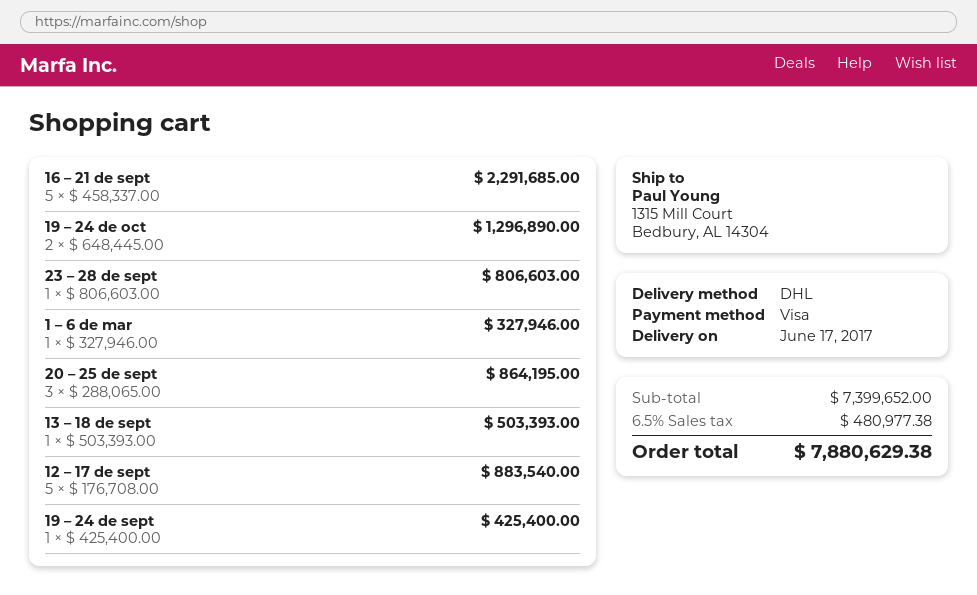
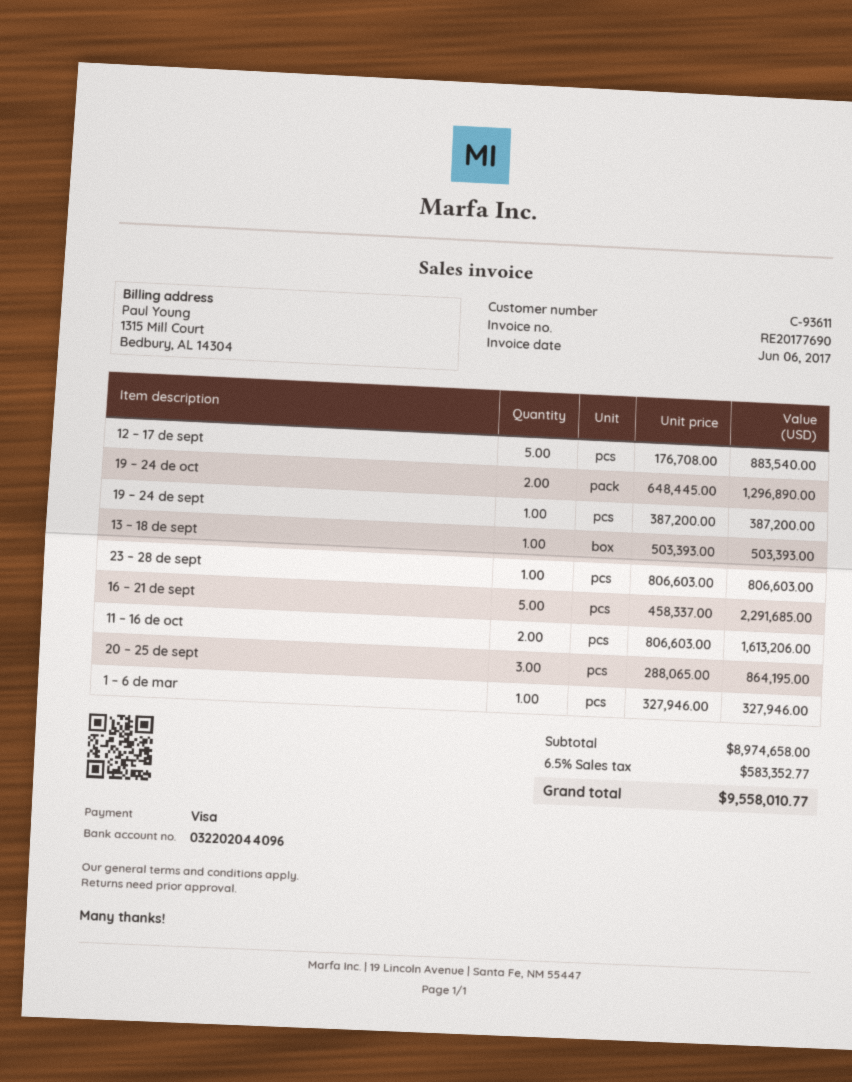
19 – 24 de sept: 1 x 425400.00 = 425400.00 -> 1 x 387200.00 = 387200.00
11 – 16 de oct: none -> 2 x 806603.00 = 1613206.00
subtotal: 7399652.00 -> 8974658.00
tax: 6.5% = 480977.38 -> 6.5% = 583352.77
total: 7880629.38 -> 9558010.77

